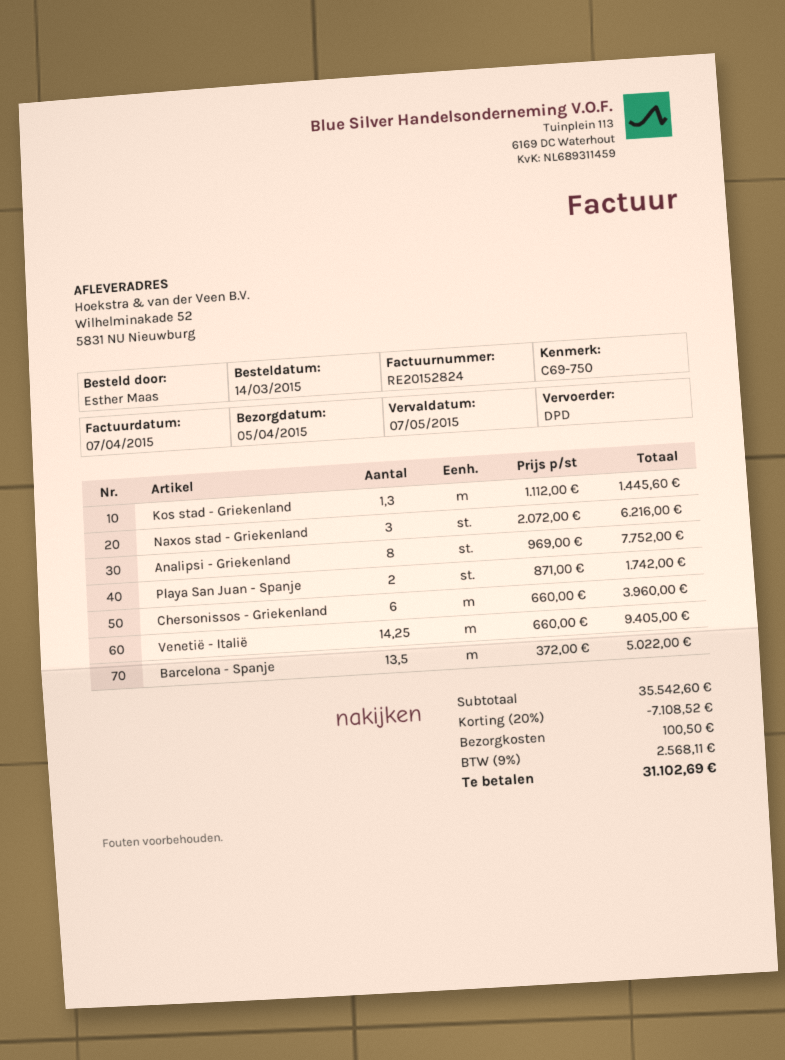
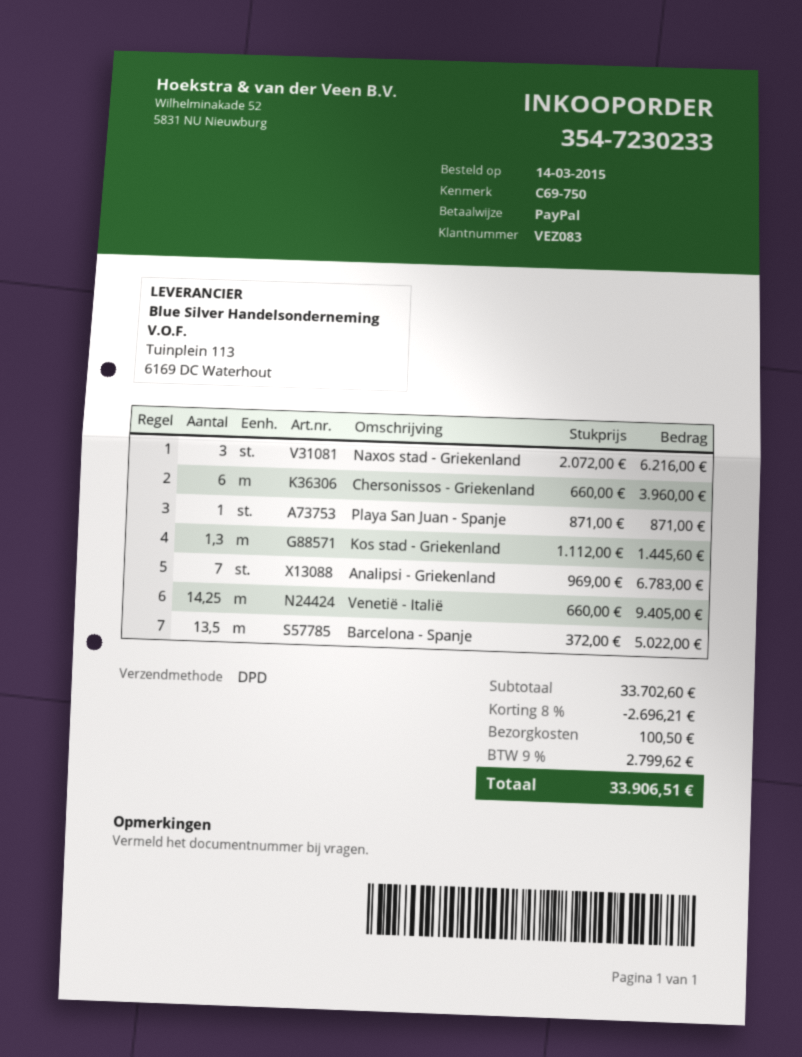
Analipsi - Griekenland: 8 x 969.00 = 7752.00 -> 7 x 969.00 = 6783.00
Playa San Juan - Spanje: 2 x 871.00 = 1742.00 -> 1 x 871.00 = 871.00
subtotal: 35542.60 -> 33702.60
discount: 20% = 7108.52 -> 8% = 2696.21
tax: 9% = 2568.11 -> 9% = 2799.62
total: 31102.69 -> 33906.51

